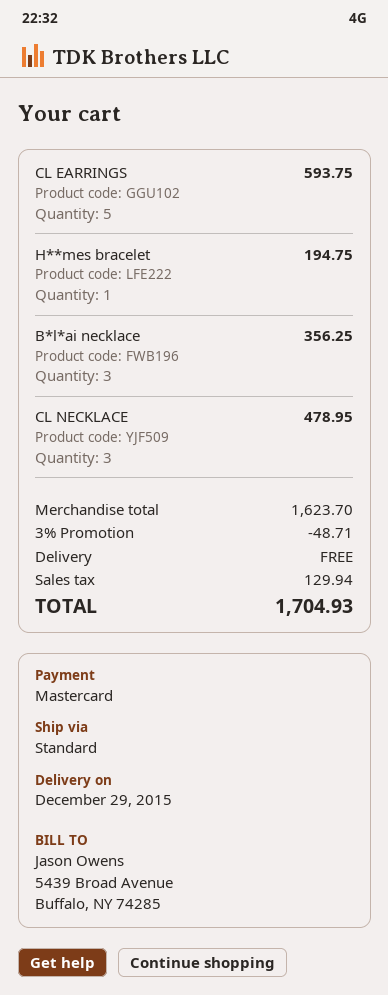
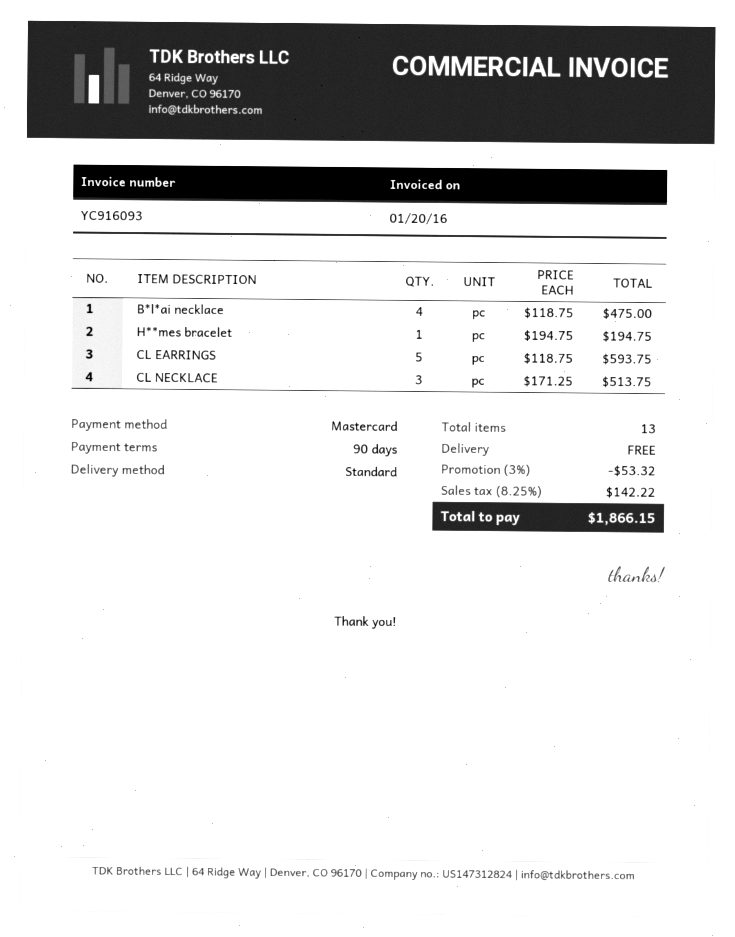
B*l*ai necklace: 3 for 356.25 -> 4 for 475.00
CL NECKLACE: 3 for 478.95 -> 3 for 513.75
discount: 3% = 48.71 -> 3% = 53.32
tax: 129.94 -> 142.22
total: 1704.93 -> 1866.15

